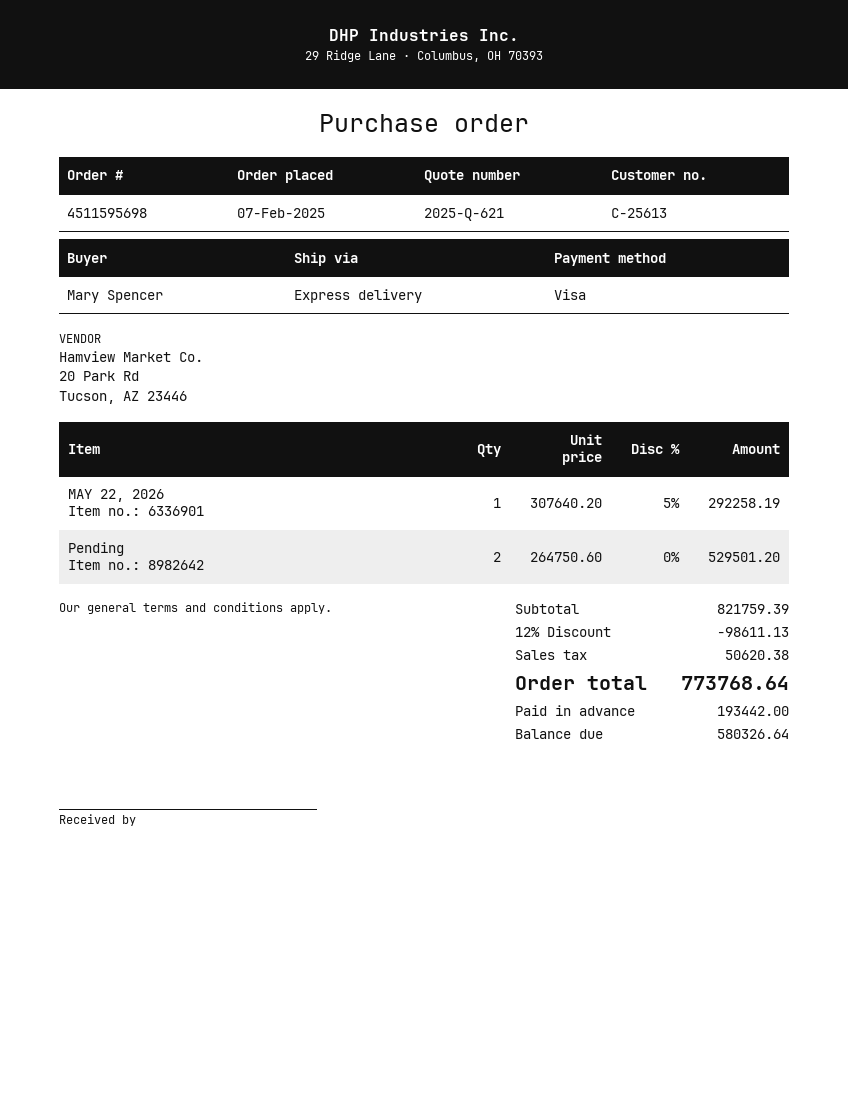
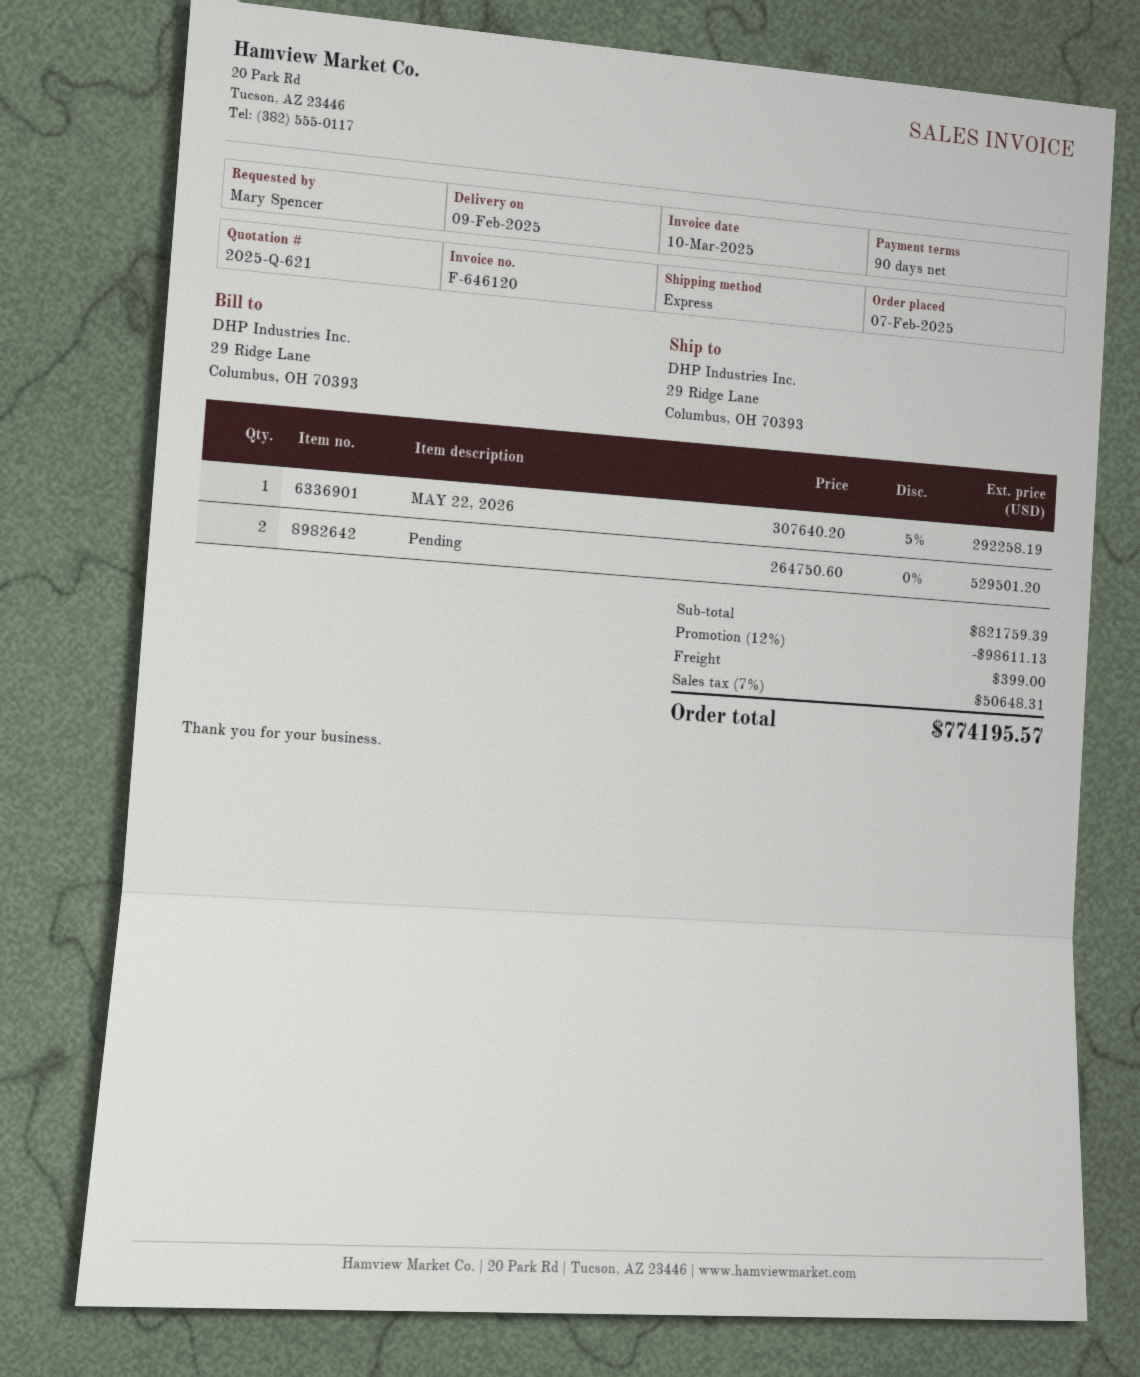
shipping: none -> 399.00
tax: 50620.38 -> 50648.31
total: 773768.64 -> 774195.57

